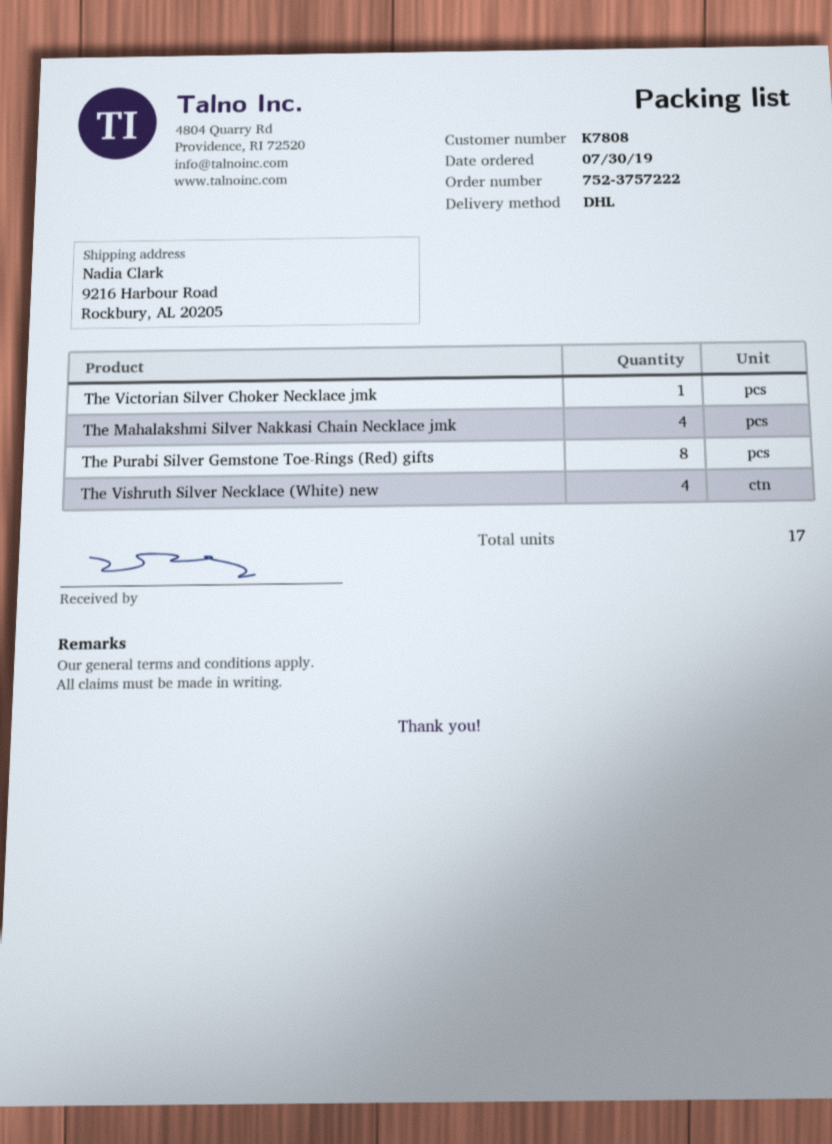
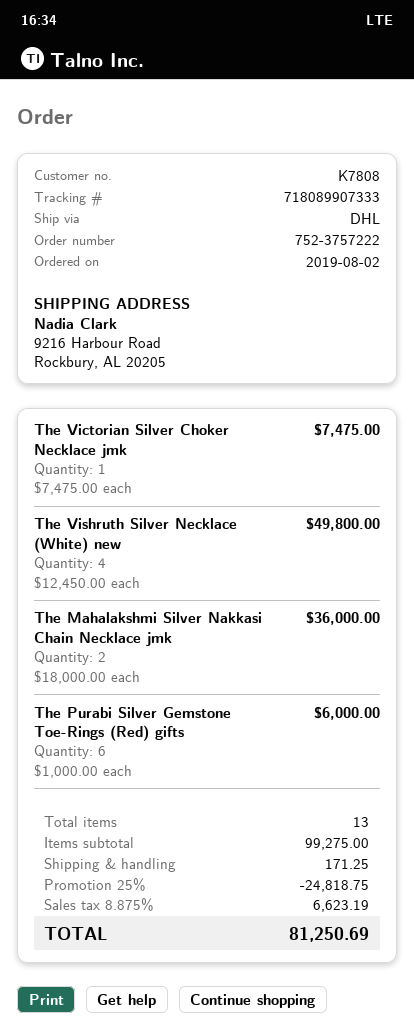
order date: 2019-07-30 -> 2019-08-02
The Mahalakshmi Silver Nakkasi Chain Necklace jmk: 4 -> 2
The Purabi Silver Gemstone Toe-Rings (Red) gifts: 8 -> 6
total quantity: 17 -> 13

